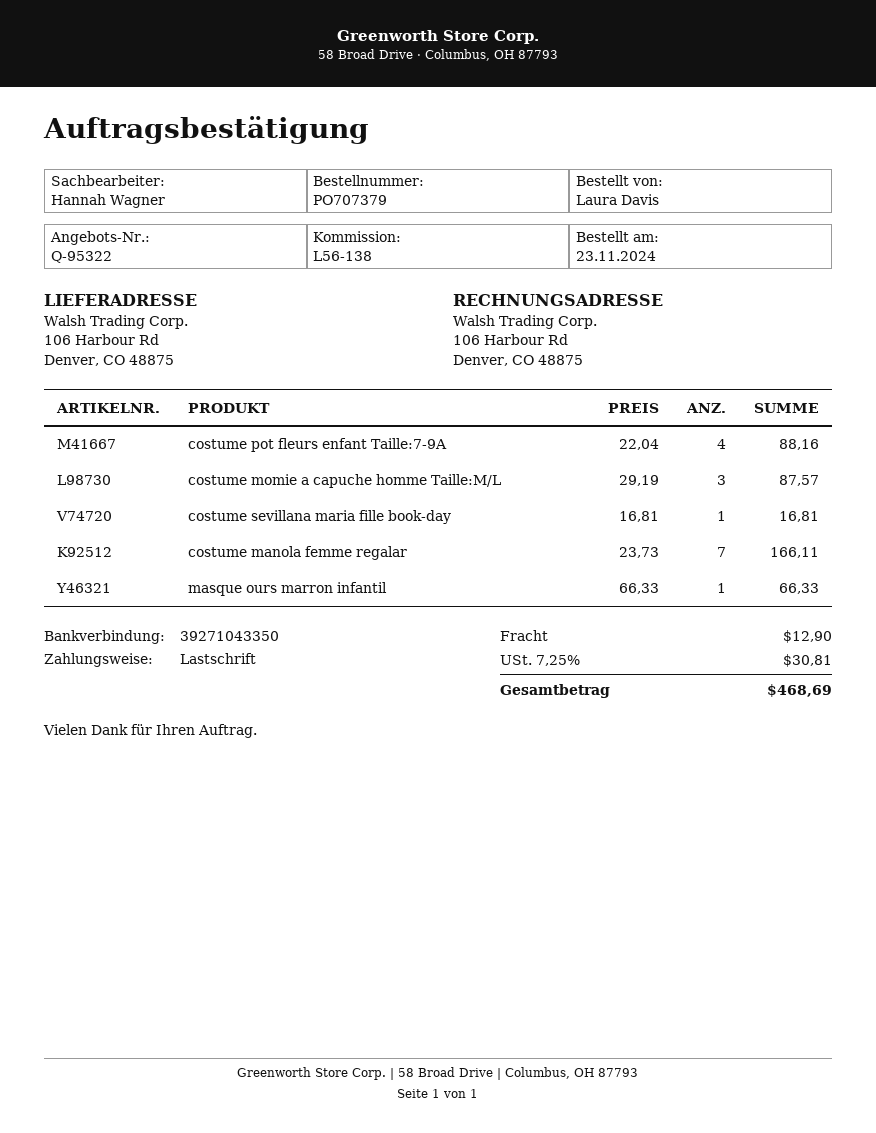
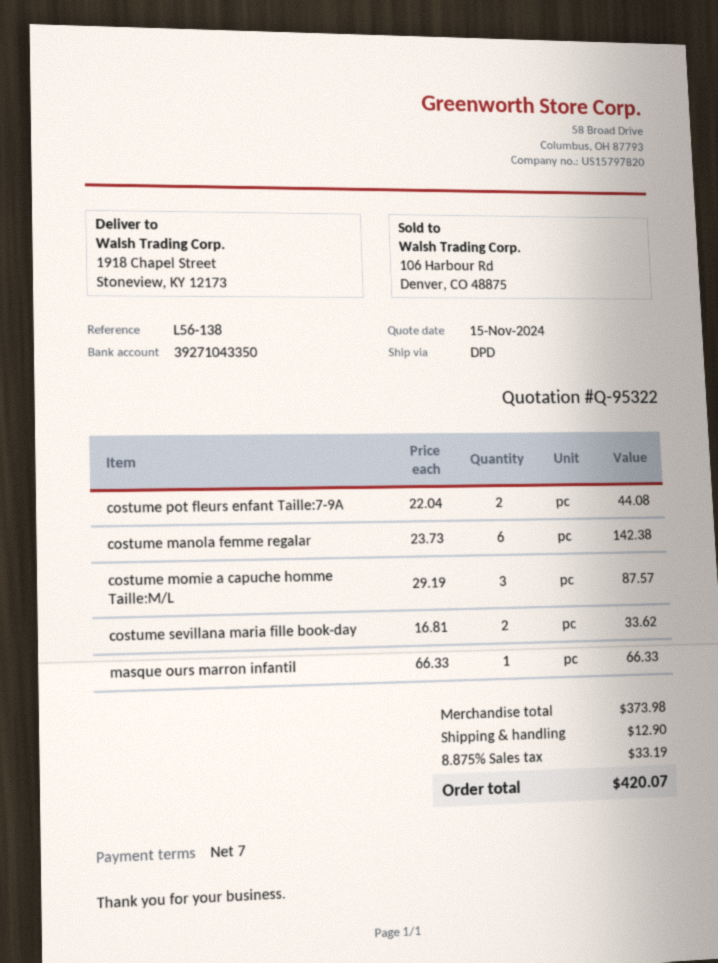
ship to: 106 Harbour Rd, Denver, CO 48875 -> 1918 Chapel Street, Stoneview, KY 12173
costume pot fleurs enfant Taille:7-9A: 4 x 22.04 = 88.16 -> 2 x 22.04 = 44.08
costume sevillana maria fille book-day: 1 x 16.81 = 16.81 -> 2 x 16.81 = 33.62
costume manola femme regalar: 7 x 23.73 = 166.11 -> 6 x 23.73 = 142.38
tax: 7.25% = 30.81 -> 8.875% = 33.19
total: 468.69 -> 420.07

